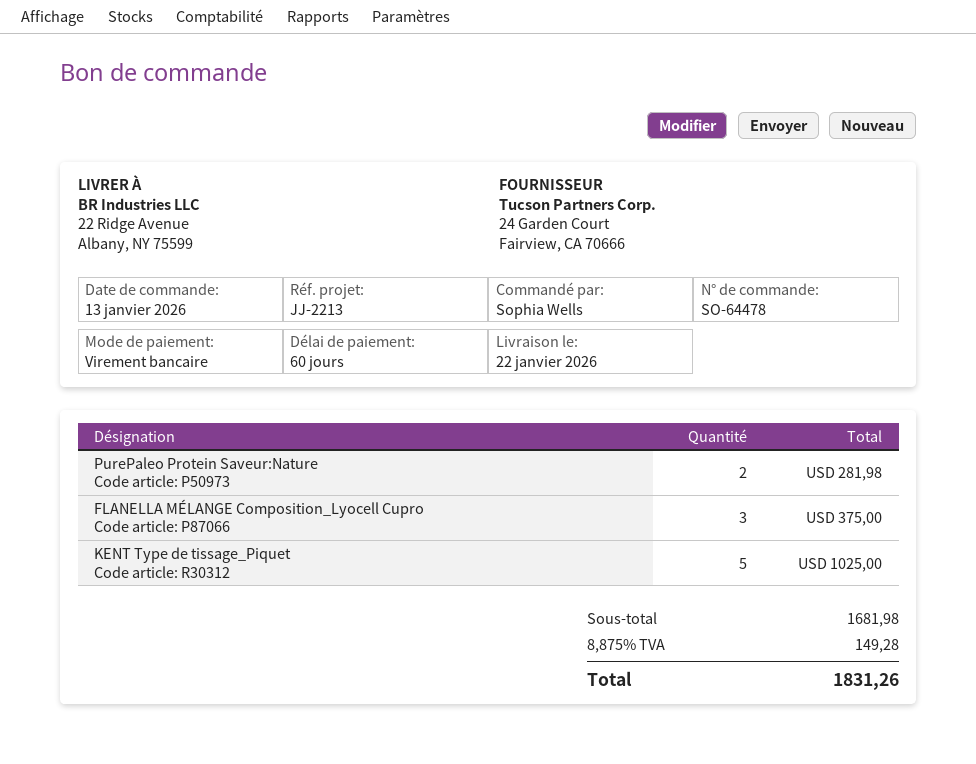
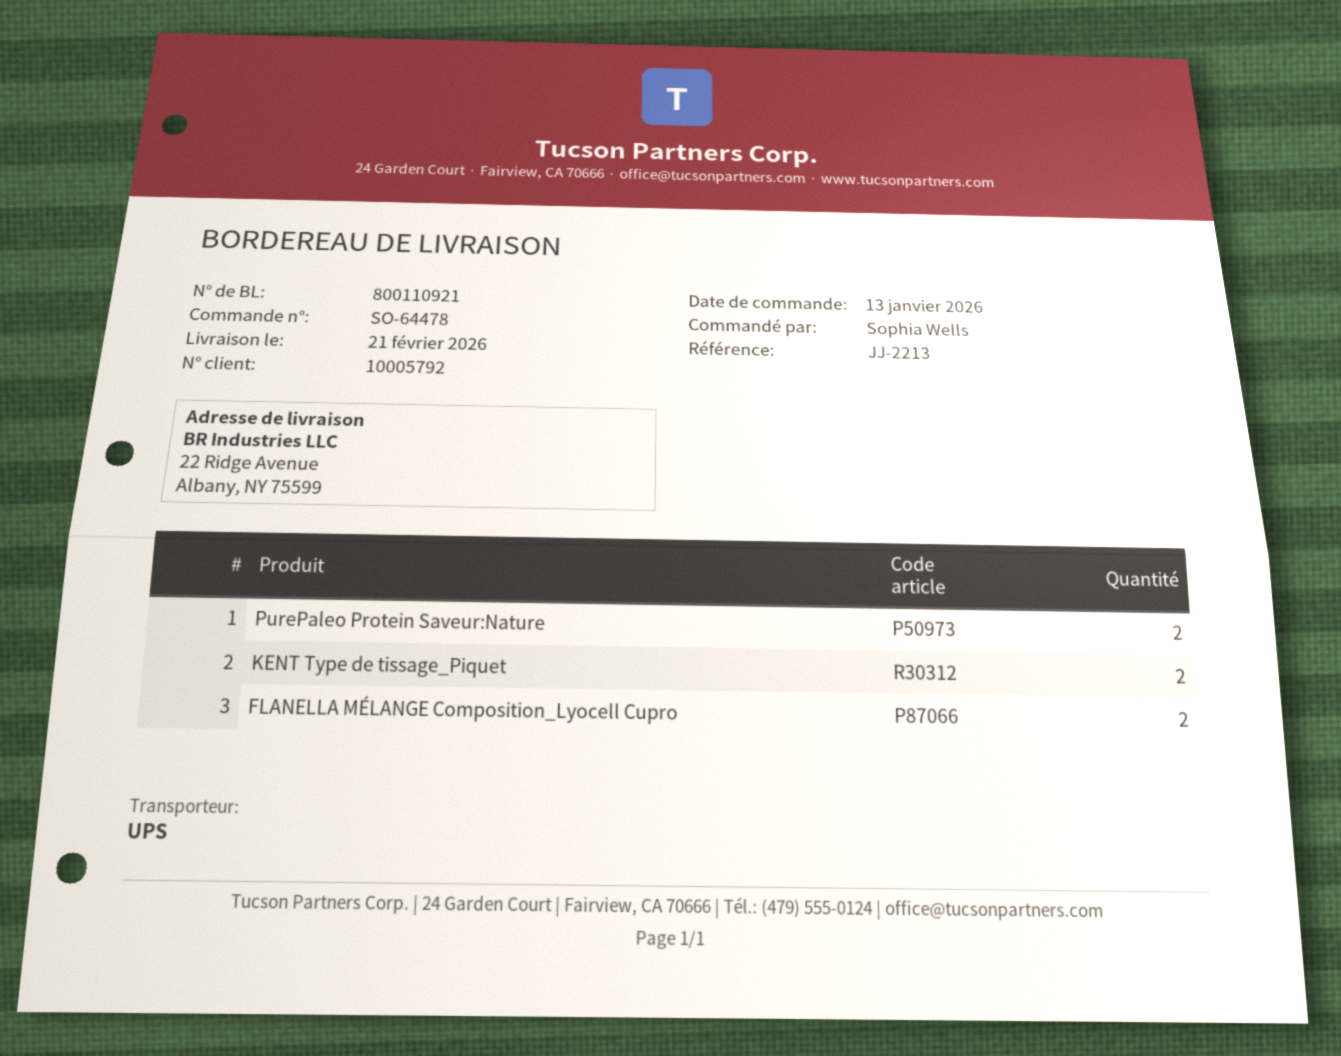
delivery date: 2026-01-22 -> 2026-02-21
FLANELLA MÉLANGE Composition_Lyocell Cupro: 3 -> 2
KENT Type de tissage_Piquet: 5 -> 2

